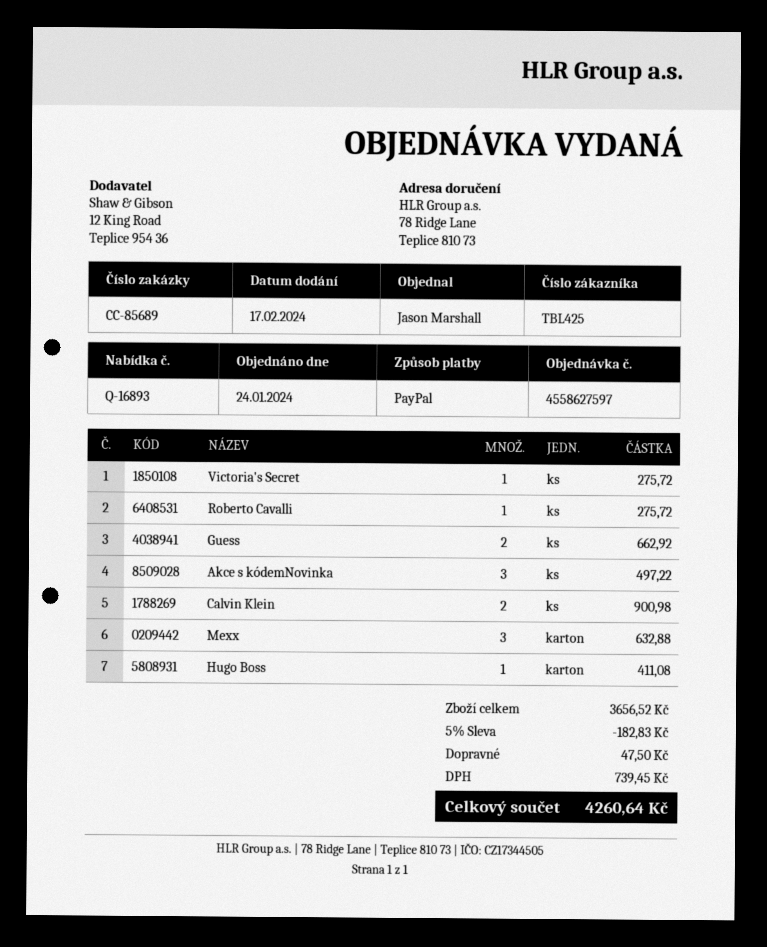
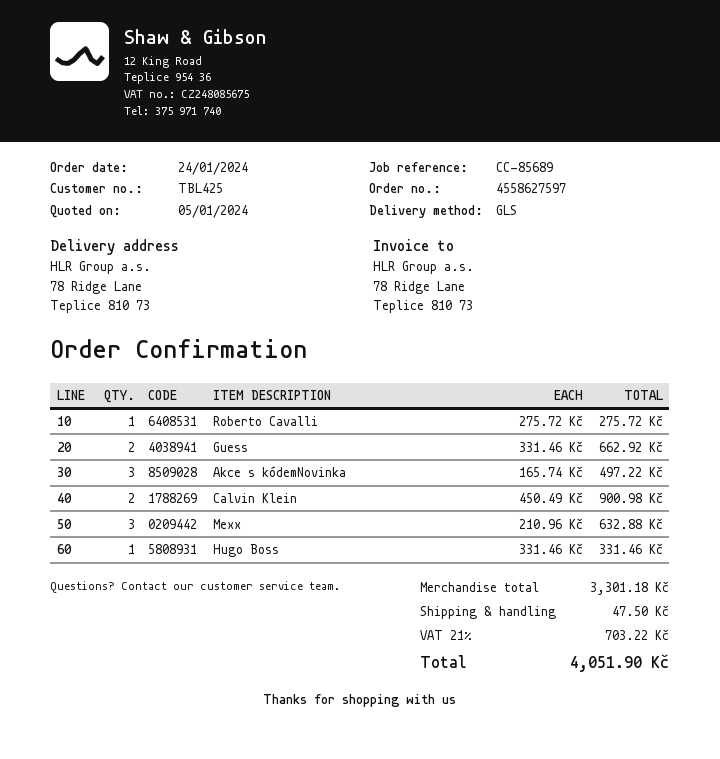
Victoria's Secret: 1 for 275.72 -> none
Hugo Boss: 1 for 411.08 -> 1 for 331.46
subtotal: 3656.52 -> 3301.18
discount: 5% = 182.83 -> none
tax: 739.45 -> 703.22
total: 4260.64 -> 4051.90

